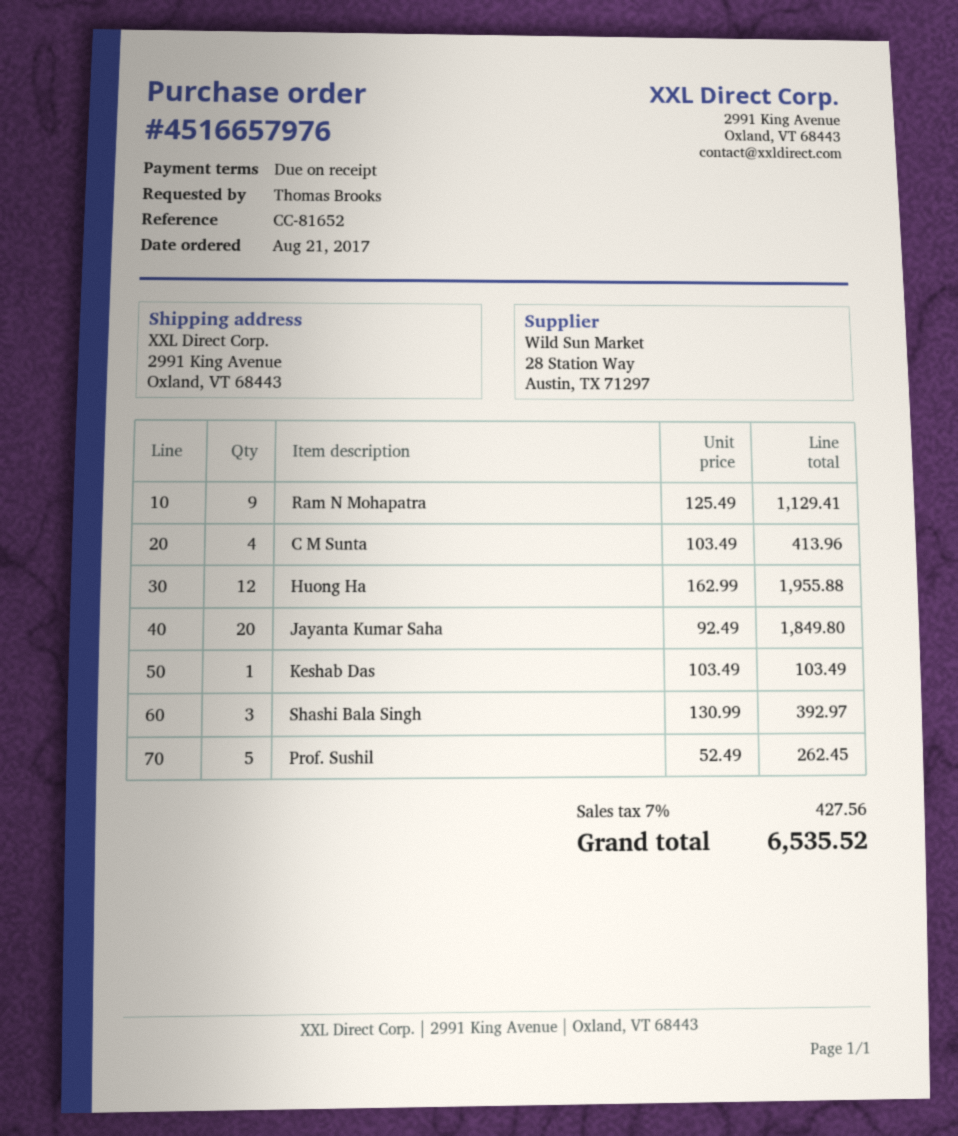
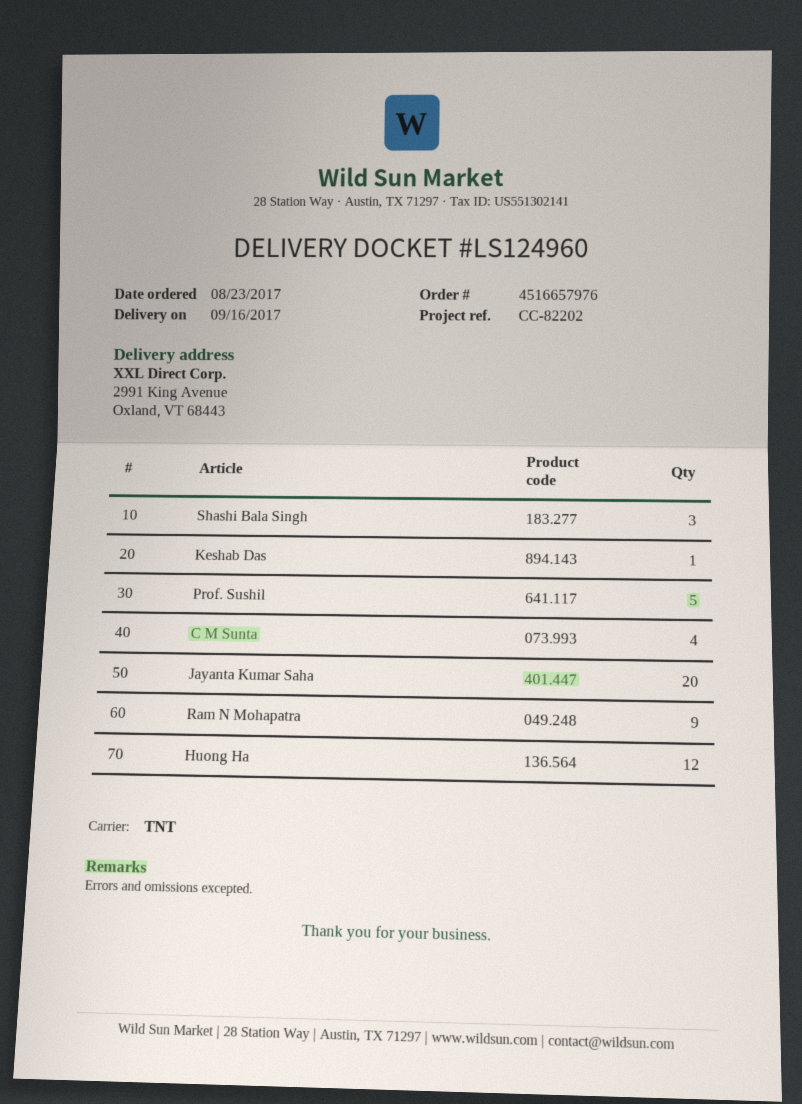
order date: 2017-08-21 -> 2017-08-23
reference: CC-81652 -> CC-82202

